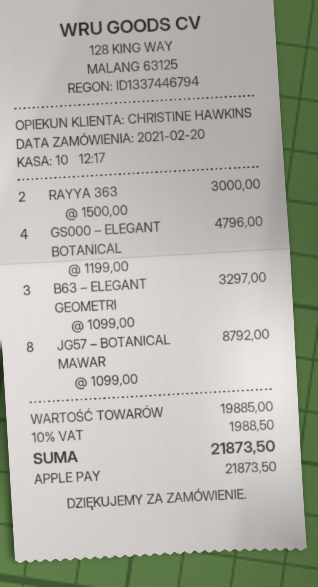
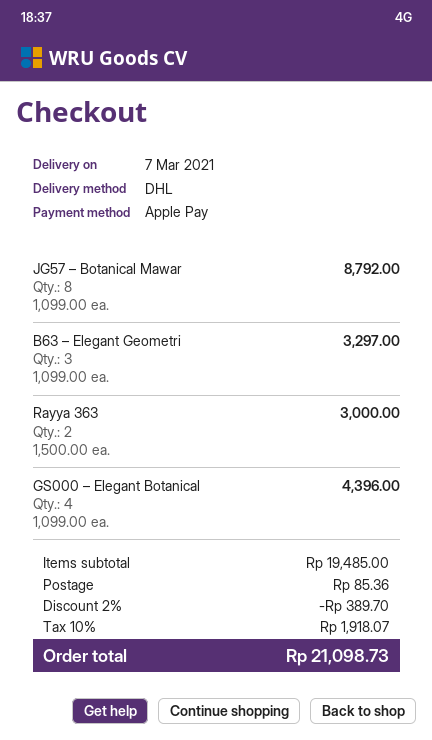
GS000 – ELEGANT BOTANICAL: 4 x 1199.00 = 4796.00 -> 4 x 1099.00 = 4396.00
subtotal: 19885.00 -> 19485.00
discount: none -> 2% = 389.70
shipping: none -> 85.36
tax: 10% = 1988.50 -> 10% = 1918.07
total: 21873.50 -> 21098.73

